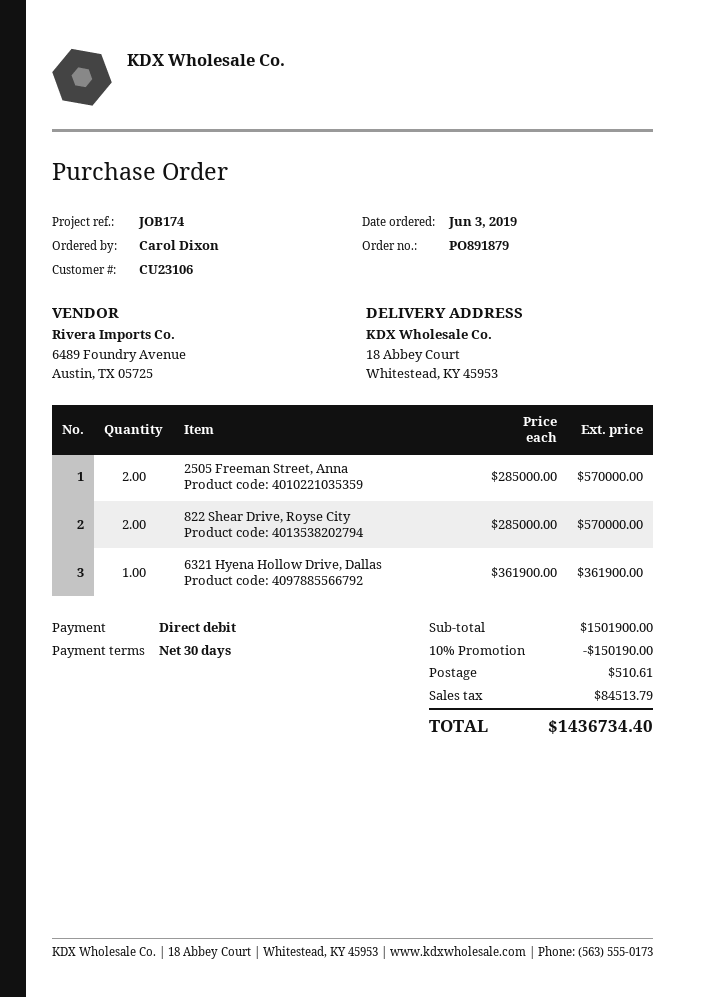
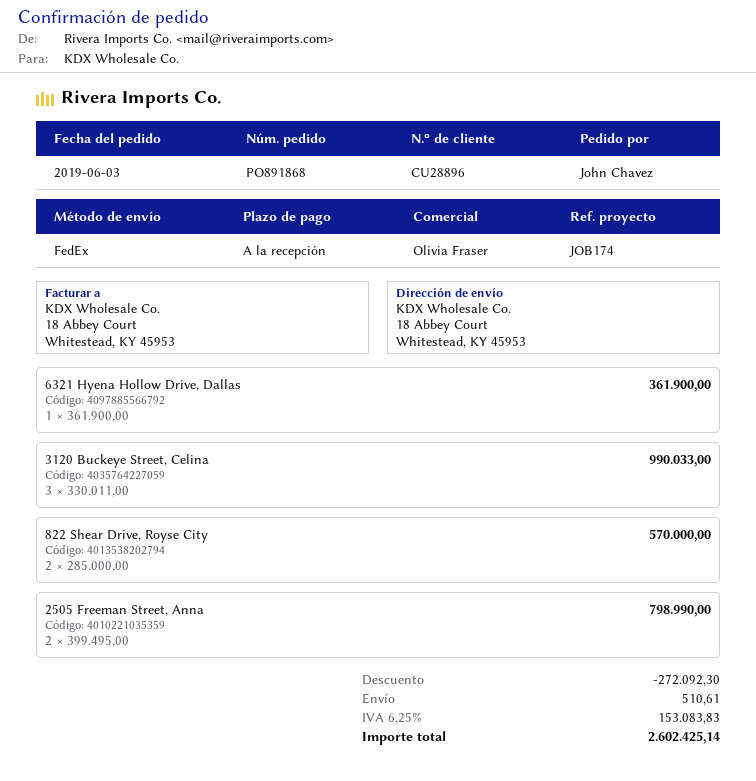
order number: PO891879 -> PO891868
payment terms: 30 days -> on receipt
customer number: CU23106 -> CU28896
ordered by: Carol Dixon -> John Chavez
2505 Freeman Street, Anna: 2 x 285000.00 = 570000.00 -> 2 x 399495.00 = 798990.00
3120 Buckeye Street, Celina: none -> 3 x 330011.00 = 990033.00
discount: 150190.00 -> 272092.30
tax: 84513.79 -> 153083.83
total: 1436734.40 -> 2602425.14

